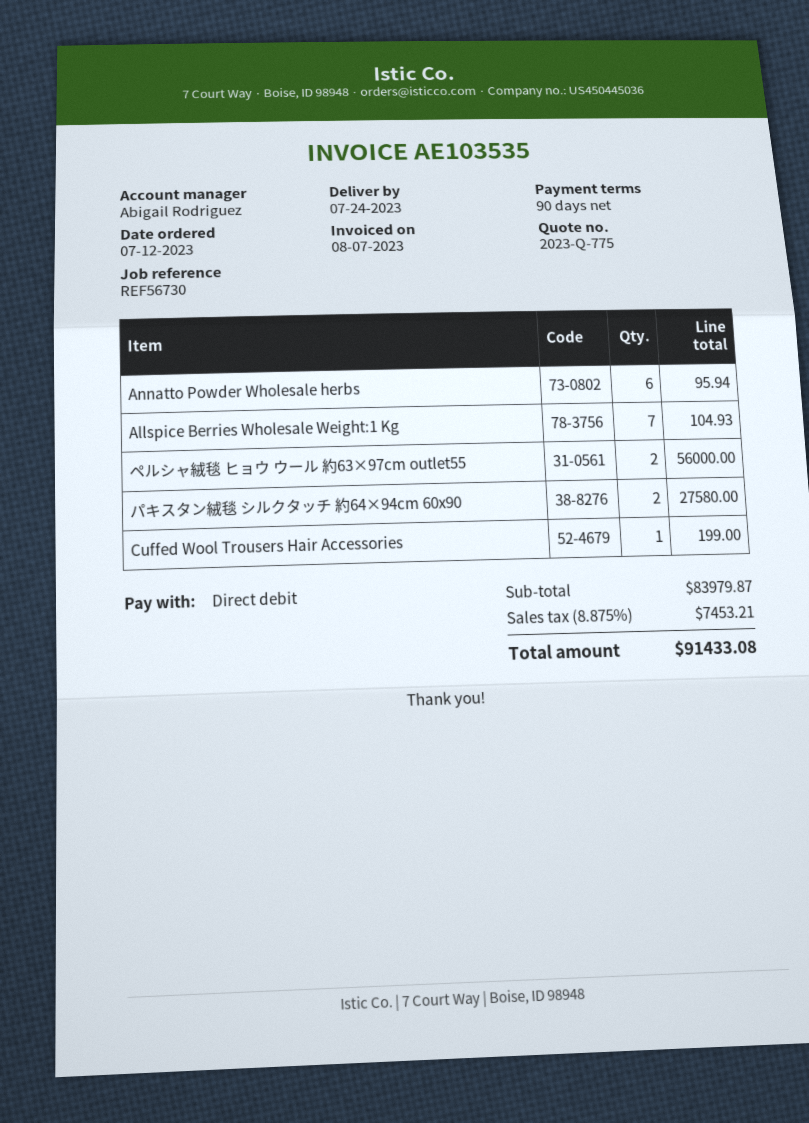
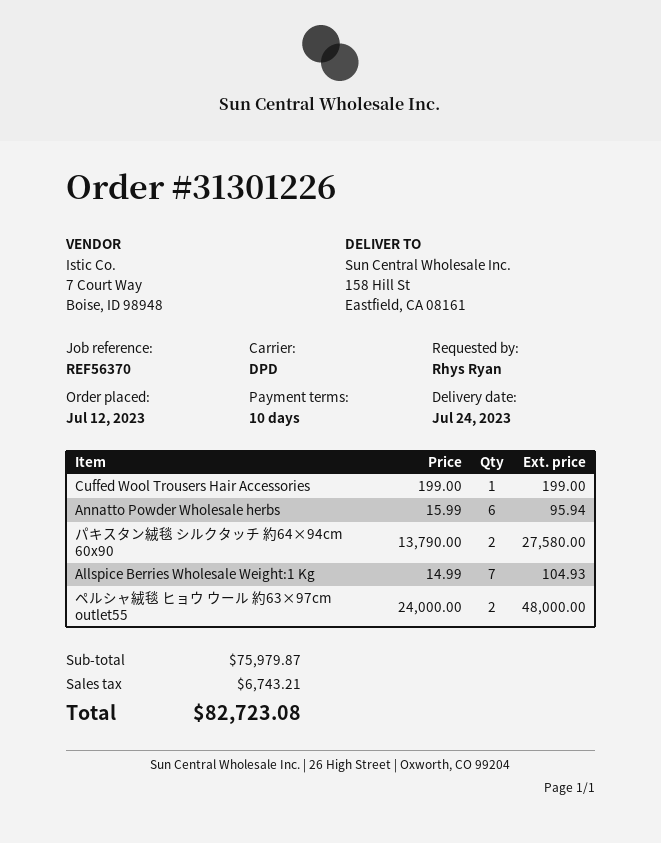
payment terms: 90 days -> 10 days
reference: REF56730 -> REF56370
ペルシャ絨毯 ヒョウ ウール 約63×97cm outlet55: 2 for 56000.00 -> 2 for 48000.00
subtotal: 83979.87 -> 75979.87
tax: 7453.21 -> 6743.21
total: 91433.08 -> 82723.08

